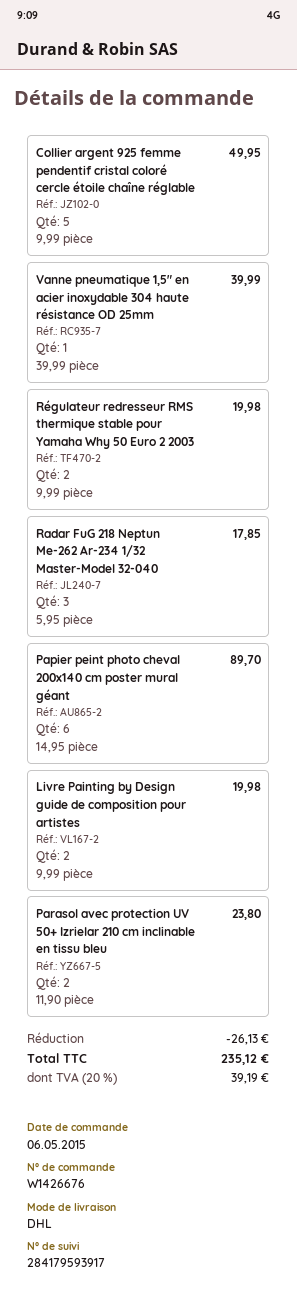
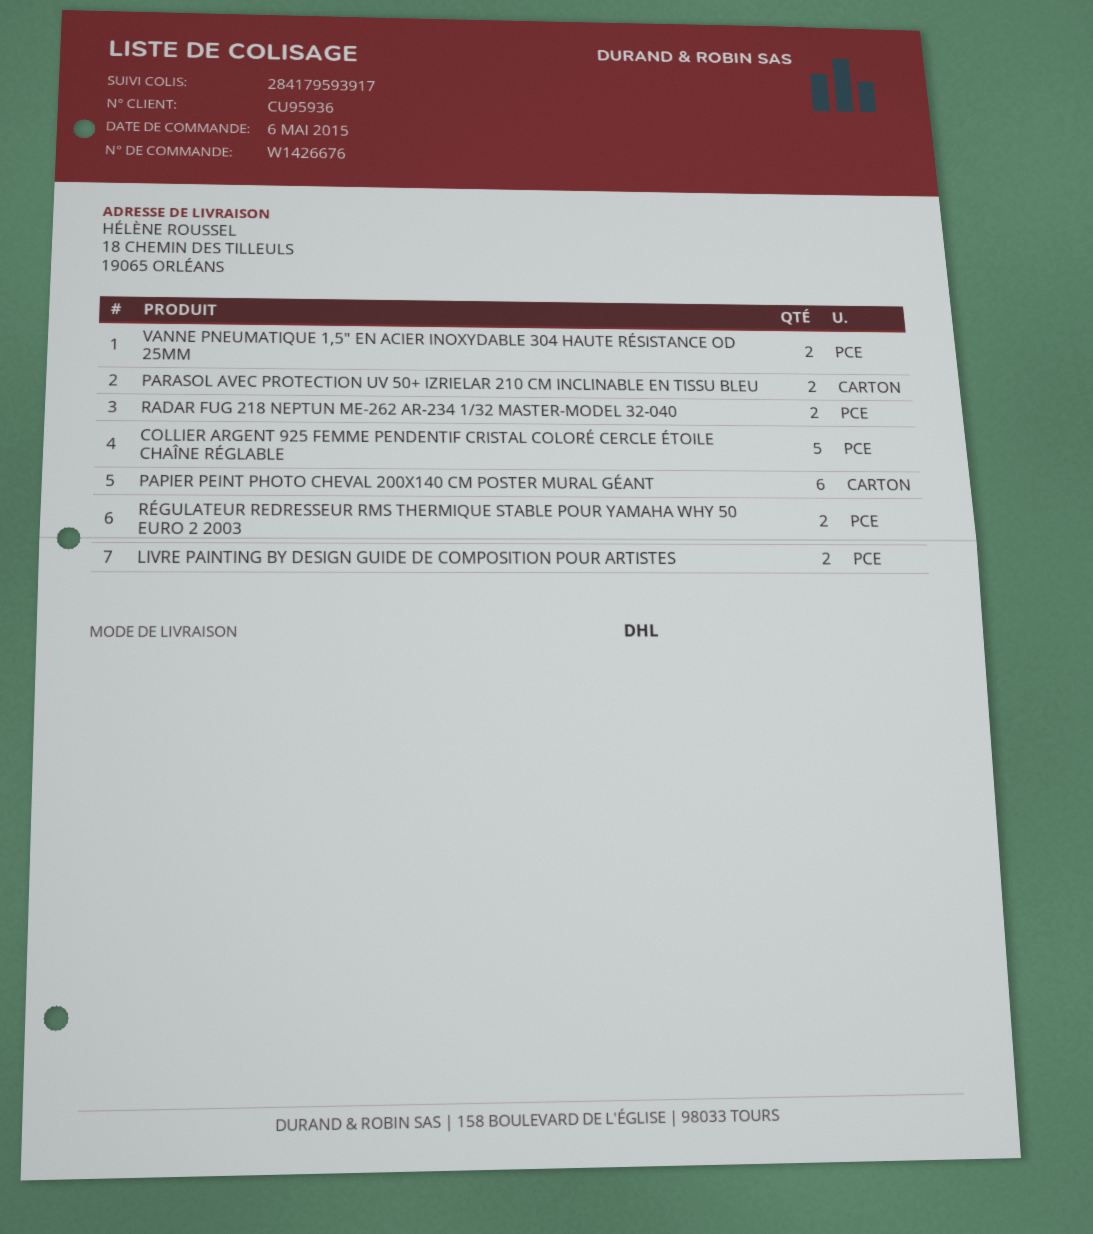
Vanne pneumatique 1,5" en acier inoxydable 304 haute résistance OD 25mm: 1 -> 2
Radar FuG 218 Neptun Me-262 Ar-234 1/32 Master-Model 32-040: 3 -> 2

